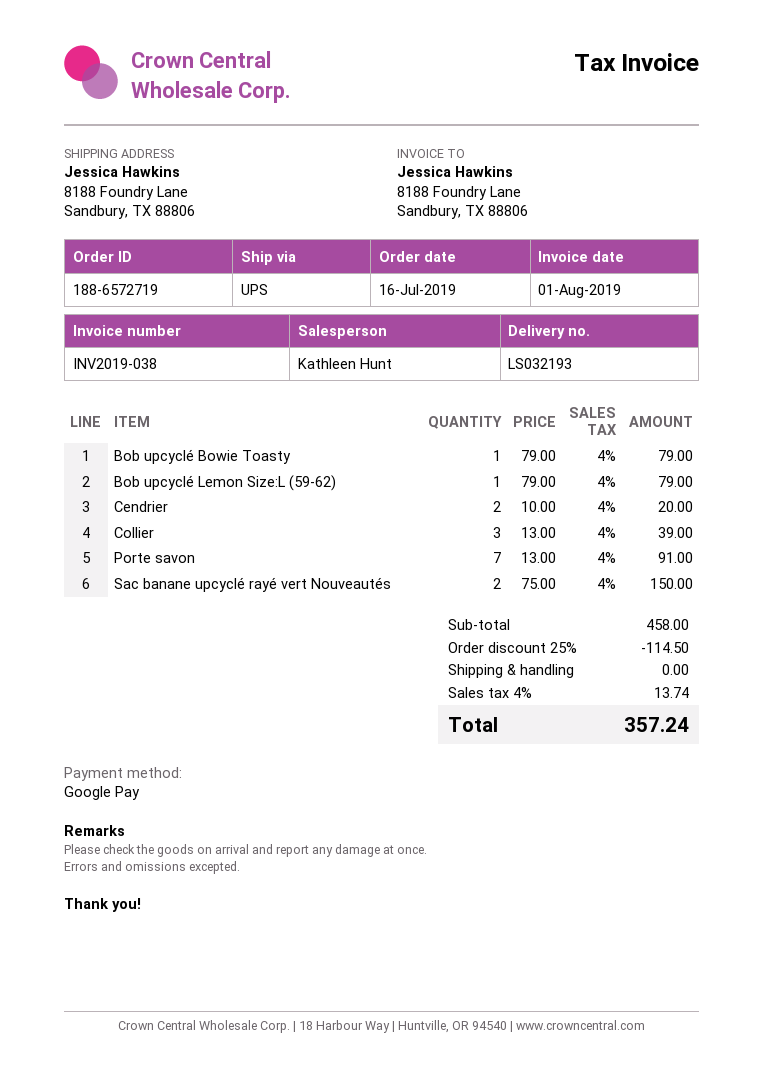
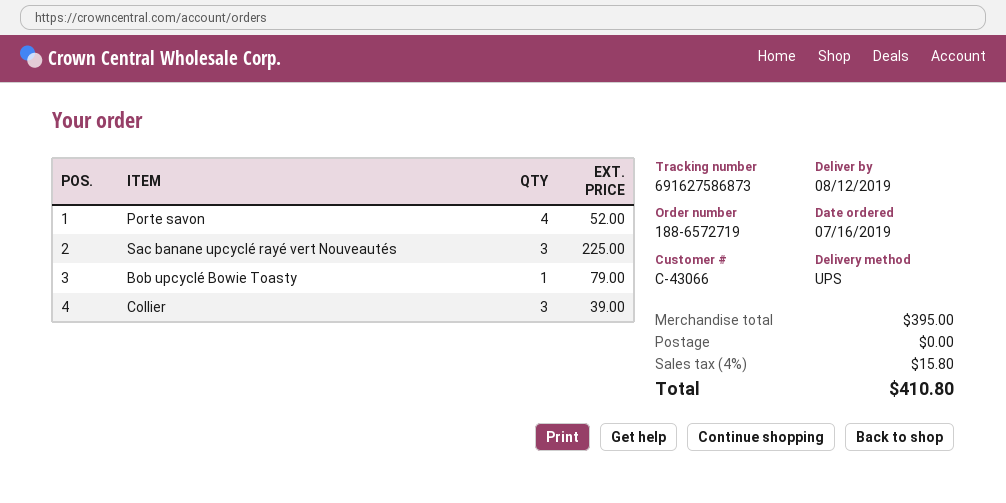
Bob upcyclé Lemon Size:L (59-62): 1 for 79.00 -> none
Cendrier: 2 for 20.00 -> none
Porte savon: 7 for 91.00 -> 4 for 52.00
Sac banane upcyclé rayé vert Nouveautés: 2 for 150.00 -> 3 for 225.00
subtotal: 458.00 -> 395.00
discount: 25% = 114.50 -> none
tax: 4% = 13.74 -> 4% = 15.80
total: 357.24 -> 410.80

